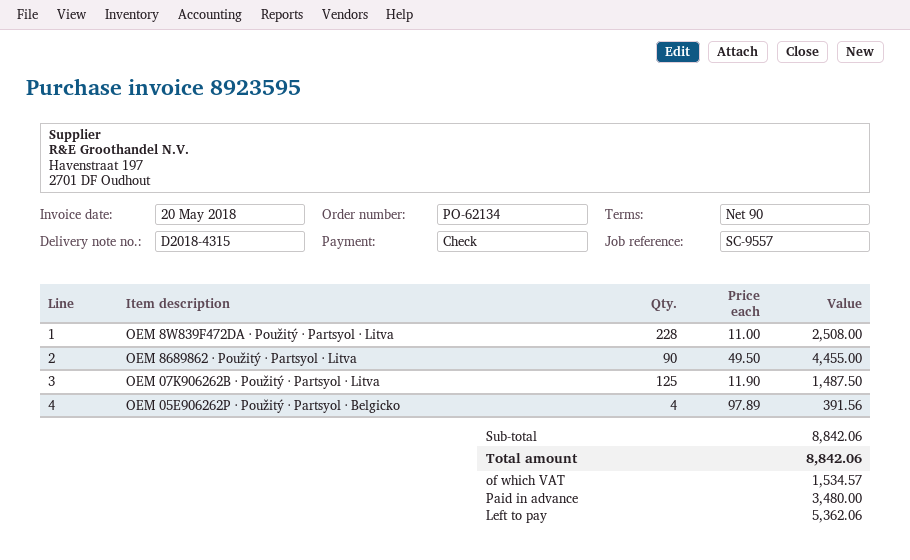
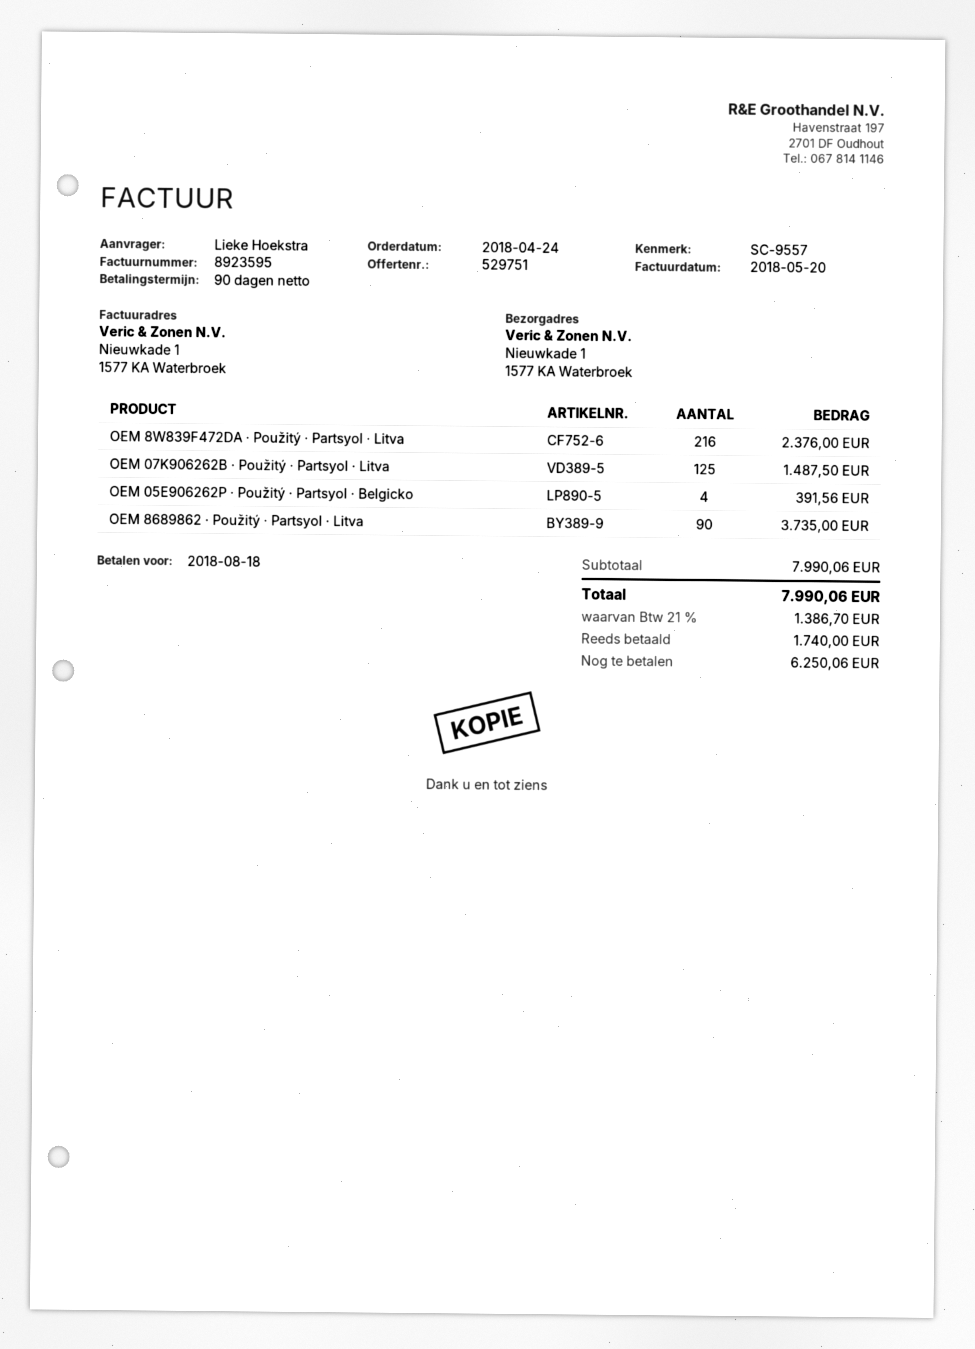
OEM 8W839F472DA · Použitý · Partsyol · Litva: 228 for 2508.00 -> 216 for 2376.00
OEM 8689862 · Použitý · Partsyol · Litva: 90 for 4455.00 -> 90 for 3735.00
subtotal: 8842.06 -> 7990.06
tax: 1534.57 -> 1386.70
total: 8842.06 -> 7990.06
deposit: 3480.00 -> 1740.00
balance: 5362.06 -> 6250.06

